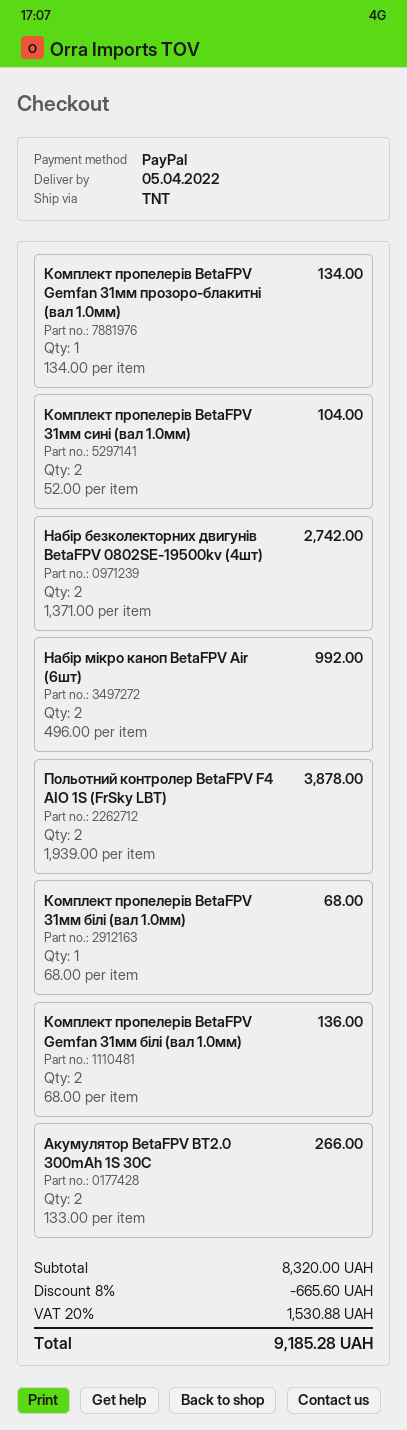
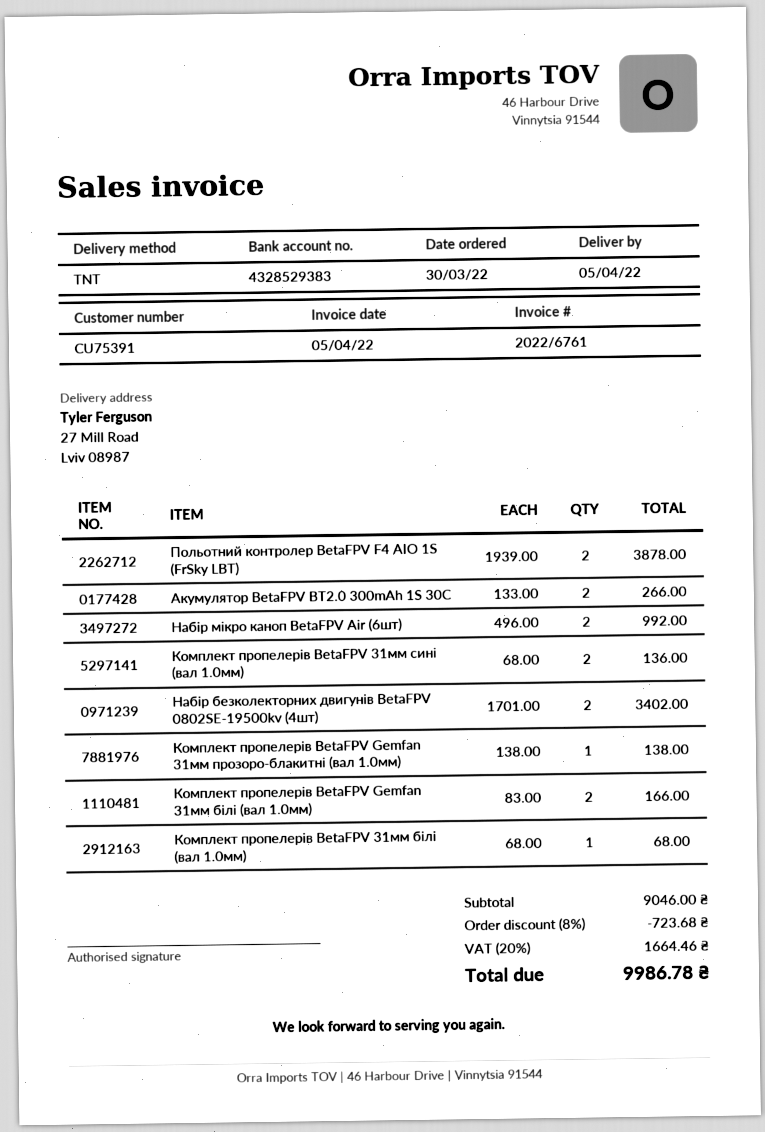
Комплект пропелерів BetaFPV Gemfan 31мм прозоро-блакитні (вал 1.0мм): 1 x 134.00 = 134.00 -> 1 x 138.00 = 138.00
Комплект пропелерів BetaFPV 31мм сині (вал 1.0мм): 2 x 52.00 = 104.00 -> 2 x 68.00 = 136.00
Набір безколекторних двигунів BetaFPV 0802SE-19500kv (4шт): 2 x 1371.00 = 2742.00 -> 2 x 1701.00 = 3402.00
Комплект пропелерів BetaFPV Gemfan 31мм білі (вал 1.0мм): 2 x 68.00 = 136.00 -> 2 x 83.00 = 166.00
subtotal: 8320.00 -> 9046.00
discount: 8% = 665.60 -> 8% = 723.68
tax: 20% = 1530.88 -> 20% = 1664.46
total: 9185.28 -> 9986.78

